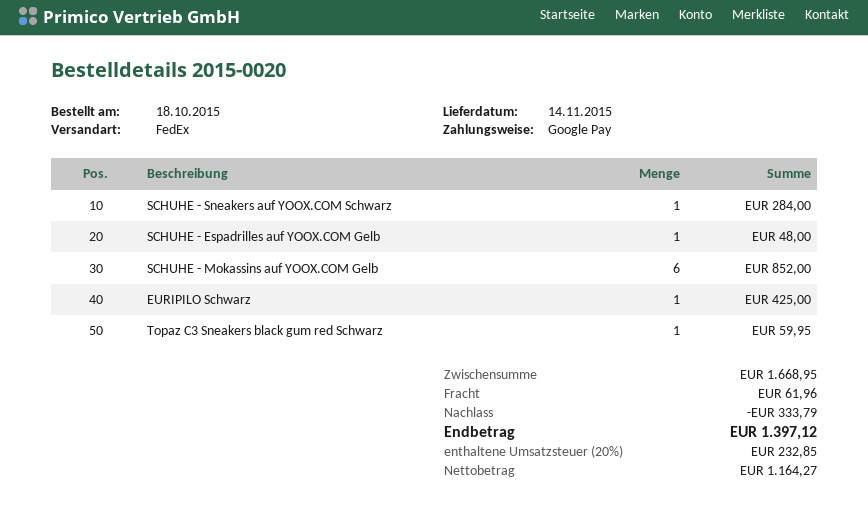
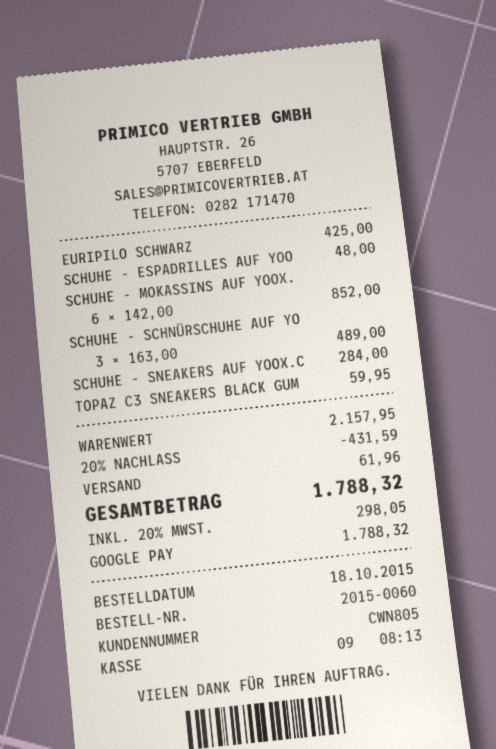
order number: 2015-0020 -> 2015-0060
SCHUHE - SCHNÜRSCHUHE AUF YO: none -> 3 for 489.00
subtotal: 1668.95 -> 2157.95
discount: 333.79 -> 431.59
tax: 20% = 232.85 -> 20% = 298.05
total: 1397.12 -> 1788.32

